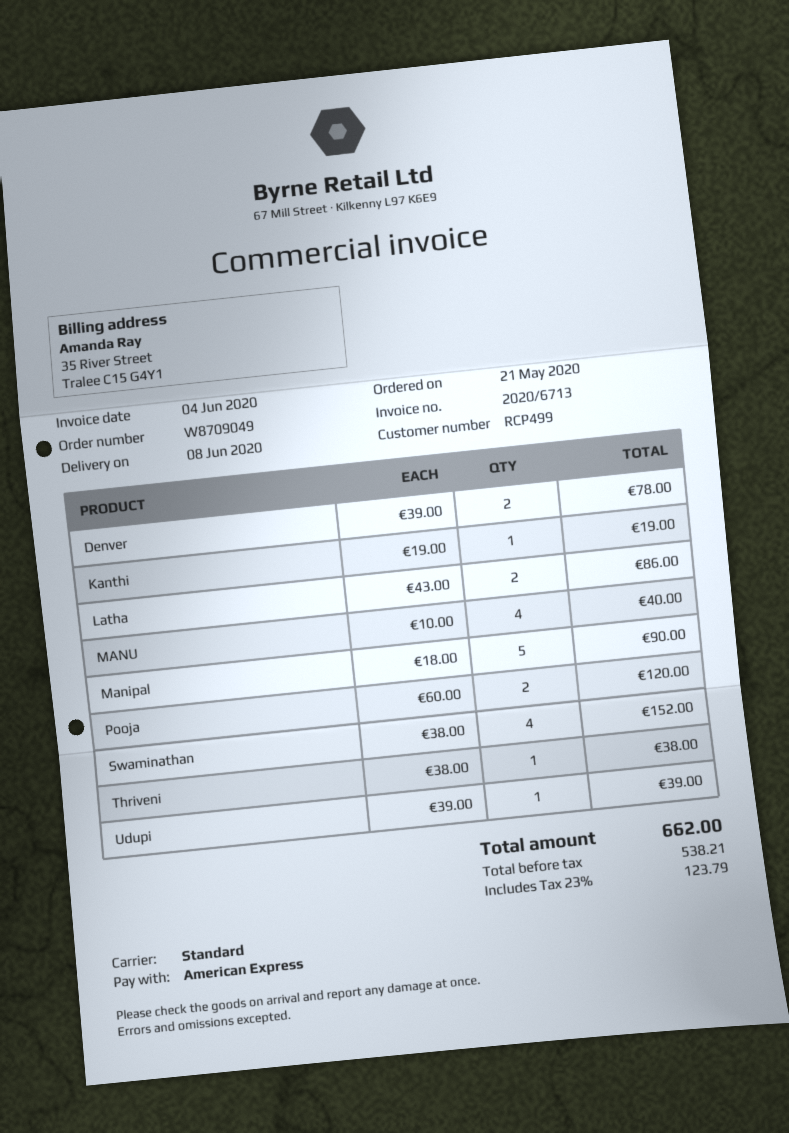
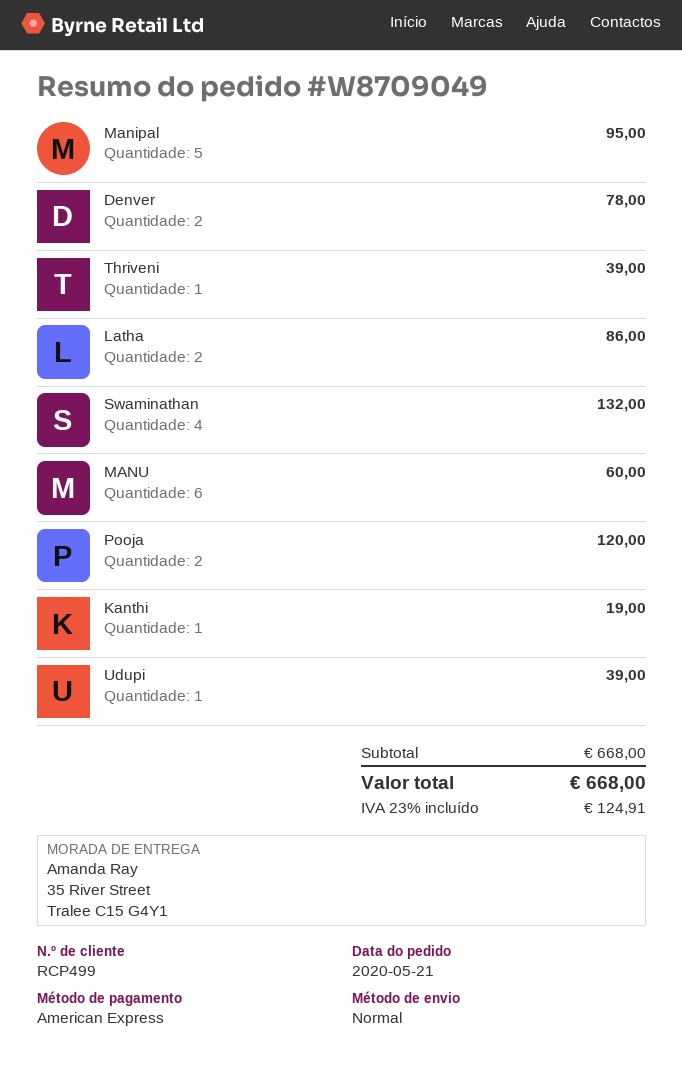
MANU: 4 for 40.00 -> 6 for 60.00
Manipal: 5 for 90.00 -> 5 for 95.00
Swaminathan: 4 for 152.00 -> 4 for 132.00
Thriveni: 1 for 38.00 -> 1 for 39.00
tax: 23% = 123.79 -> 23% = 124.91
total: 662.00 -> 668.00

